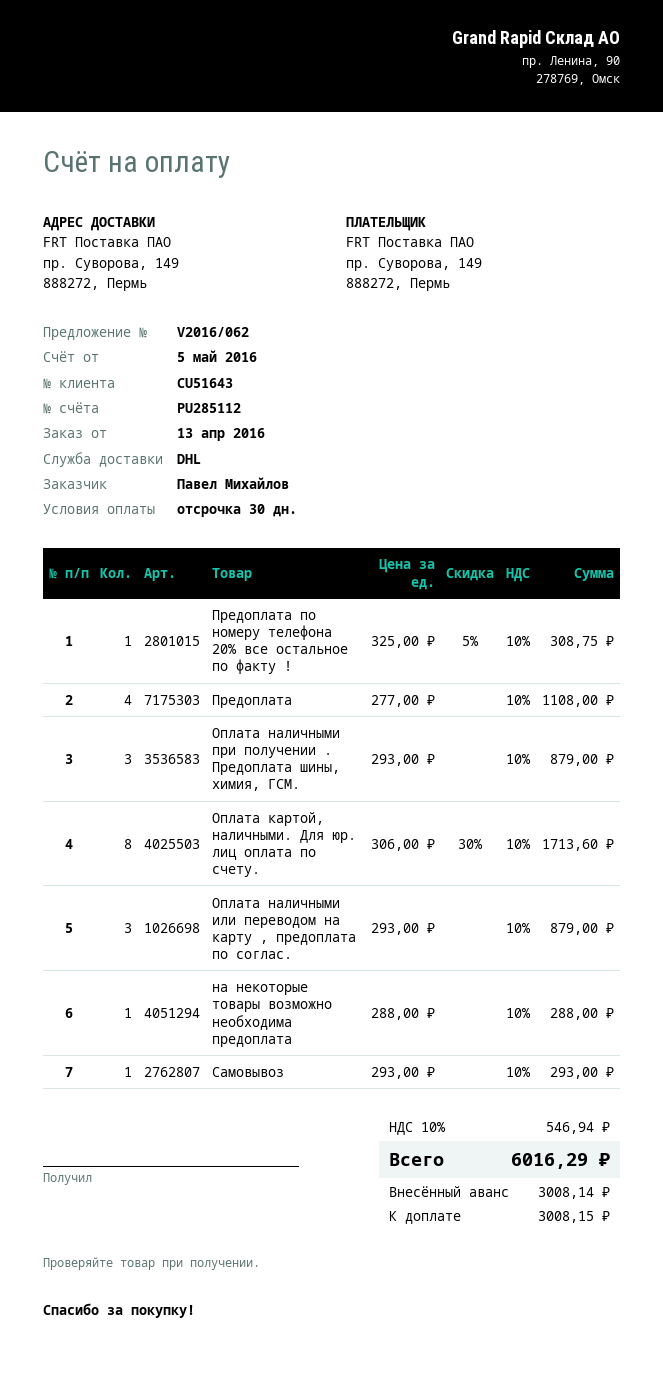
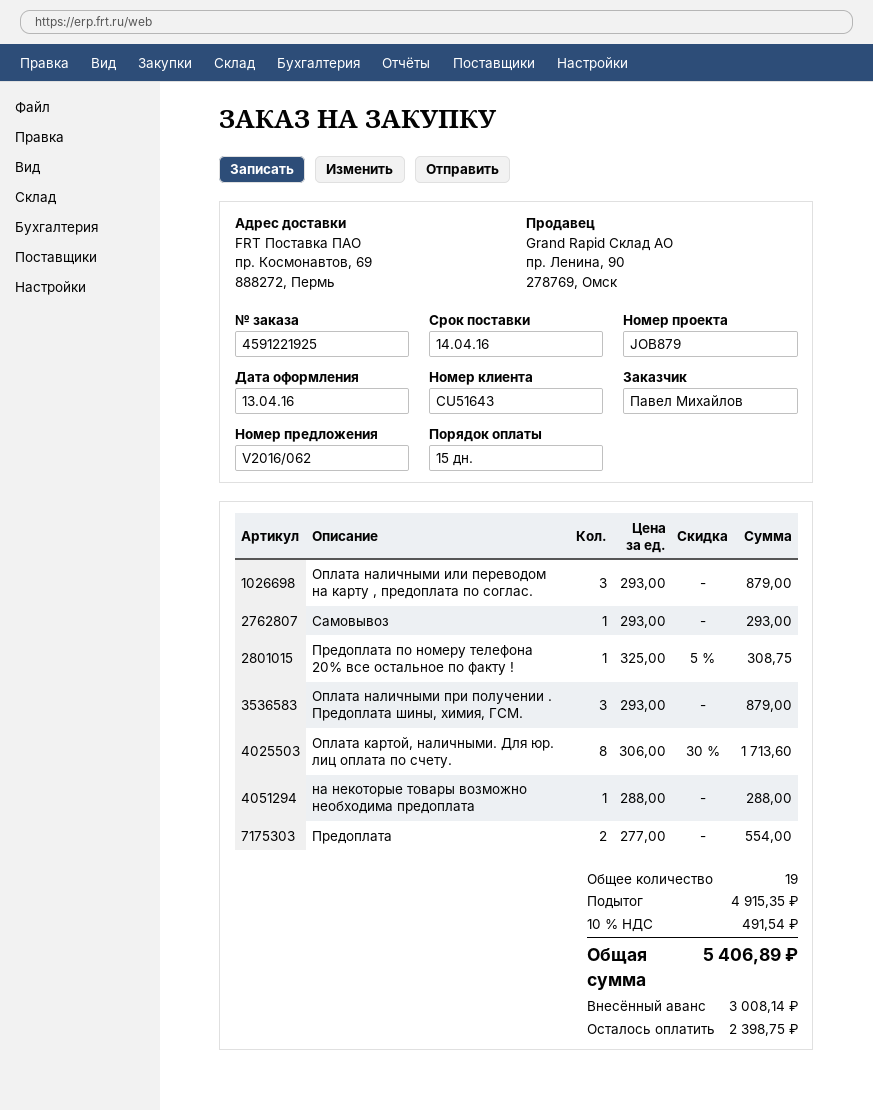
payment terms: 30 days -> 15 days
ship to: пр. Суворова, 149, 888272, Пермь -> пр. Космонавтов, 69, 888272, Пермь
Предоплата: 4 x 277.00 = 1108.00 -> 2 x 277.00 = 554.00
tax: 10% = 546.94 -> 10% = 491.54
total: 6016.29 -> 5406.89
balance: 3008.15 -> 2398.75

